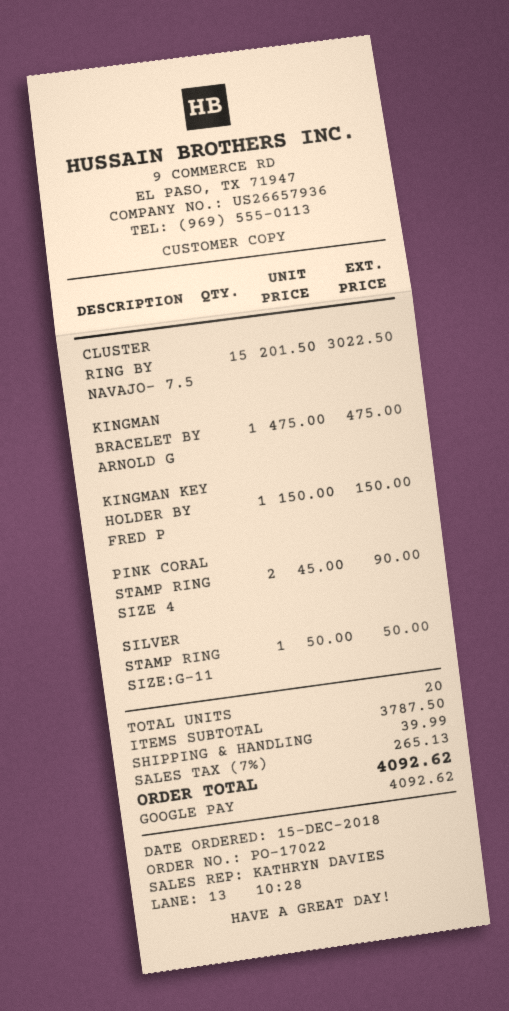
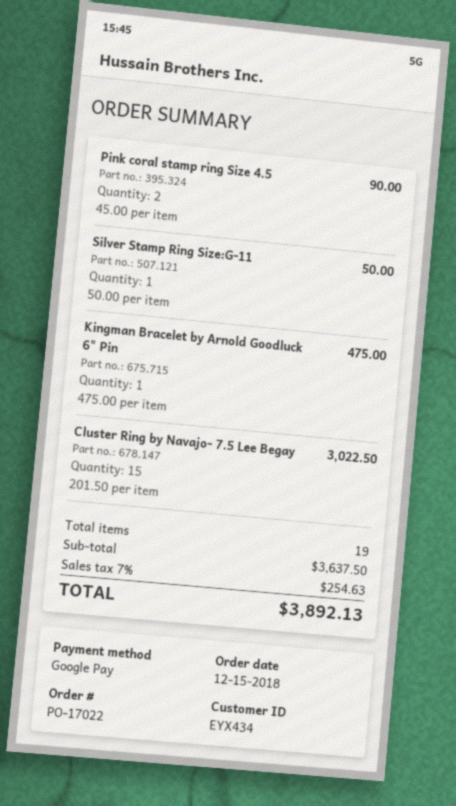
KINGMAN KEY HOLDER BY FRED P: 1 x 150.00 = 150.00 -> none
total quantity: 20 -> 19
subtotal: 3787.50 -> 3637.50
shipping: 39.99 -> none
tax: 7% = 265.13 -> 7% = 254.63
total: 4092.62 -> 3892.13

